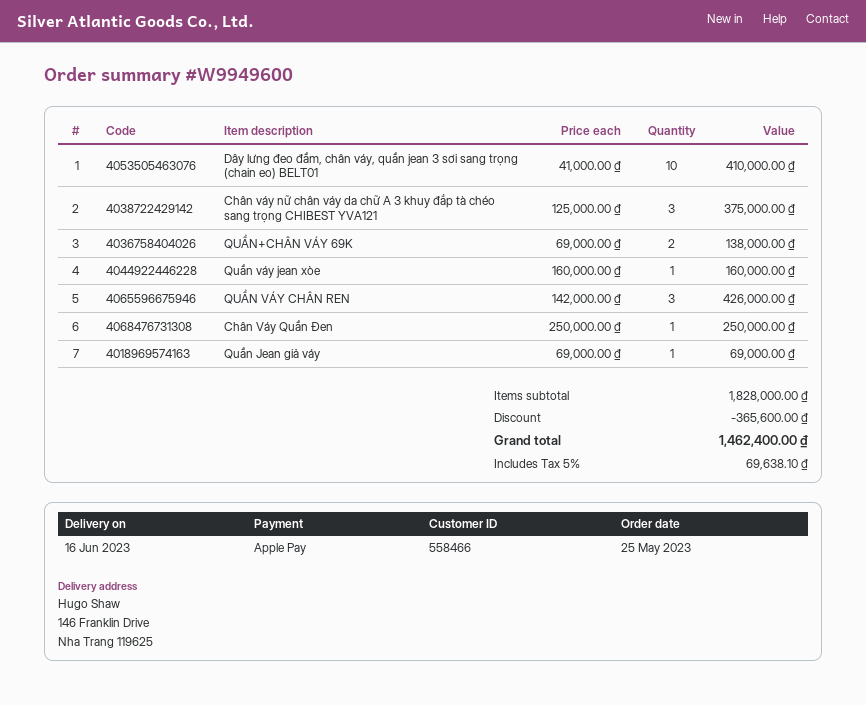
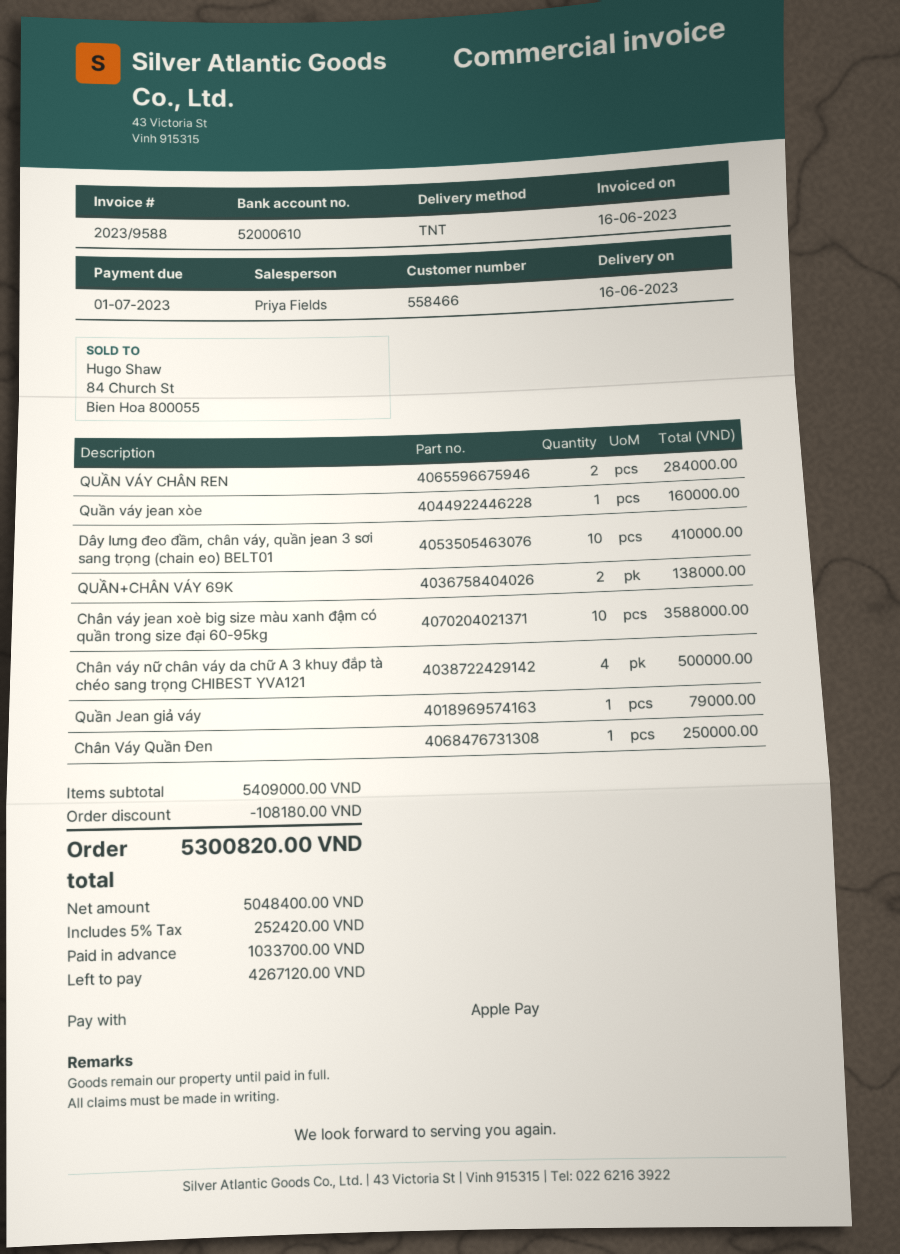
Chân váy nữ chân váy da chữ A 3 khuy đắp tà chéo sang trọng CHIBEST YVA121: 3 for 375000.00 -> 4 for 500000.00
QUẦN VÁY CHÂN REN: 3 for 426000.00 -> 2 for 284000.00
Quần Jean giả váy: 1 for 69000.00 -> 1 for 79000.00
Chân váy jean xoè big size màu xanh đậm có quần trong size đại 60-95kg: none -> 10 for 3588000.00
subtotal: 1828000.00 -> 5409000.00
discount: 365600.00 -> 108180.00
tax: 5% = 69638.10 -> 5% = 252420.00
total: 1462400.00 -> 5300820.00

